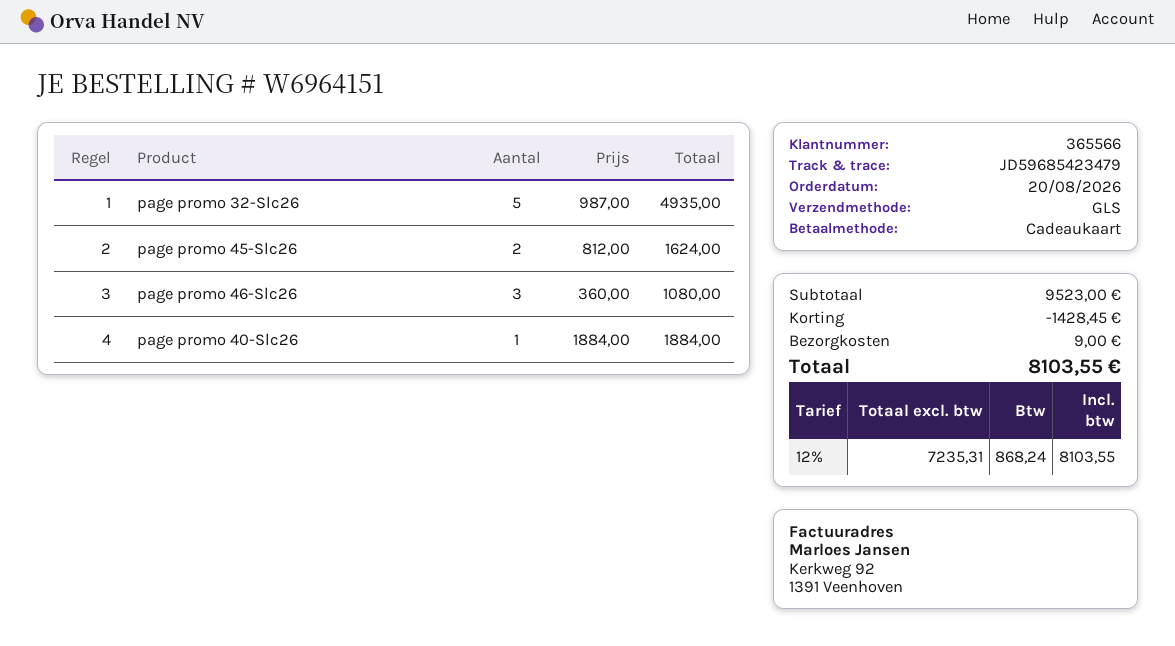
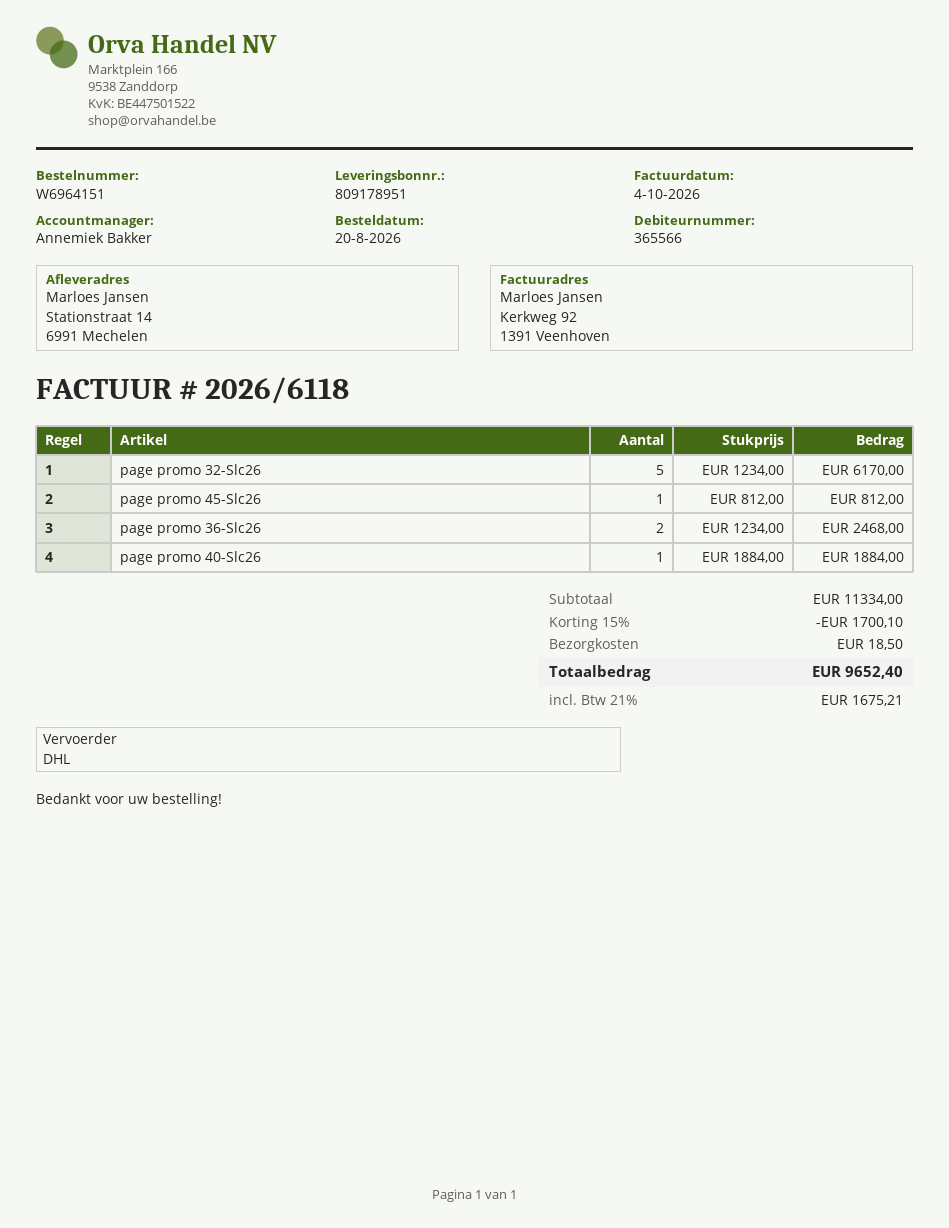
shipping method: GLS -> DHL
page promo 32-Slc26: 5 x 987.00 = 4935.00 -> 5 x 1234.00 = 6170.00
page promo 45-Slc26: 2 x 812.00 = 1624.00 -> 1 x 812.00 = 812.00
page promo 46-Slc26: 3 x 360.00 = 1080.00 -> none
page promo 36-Slc26: none -> 2 x 1234.00 = 2468.00
subtotal: 9523.00 -> 11334.00
discount: 1428.45 -> 1700.10
shipping: 9.00 -> 18.50
tax: 12% = 868.24 -> 21% = 1675.21
total: 8103.55 -> 9652.40

